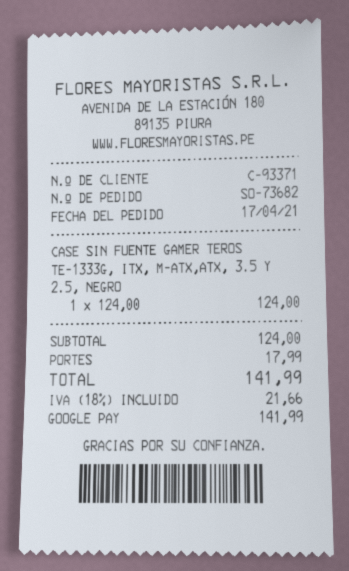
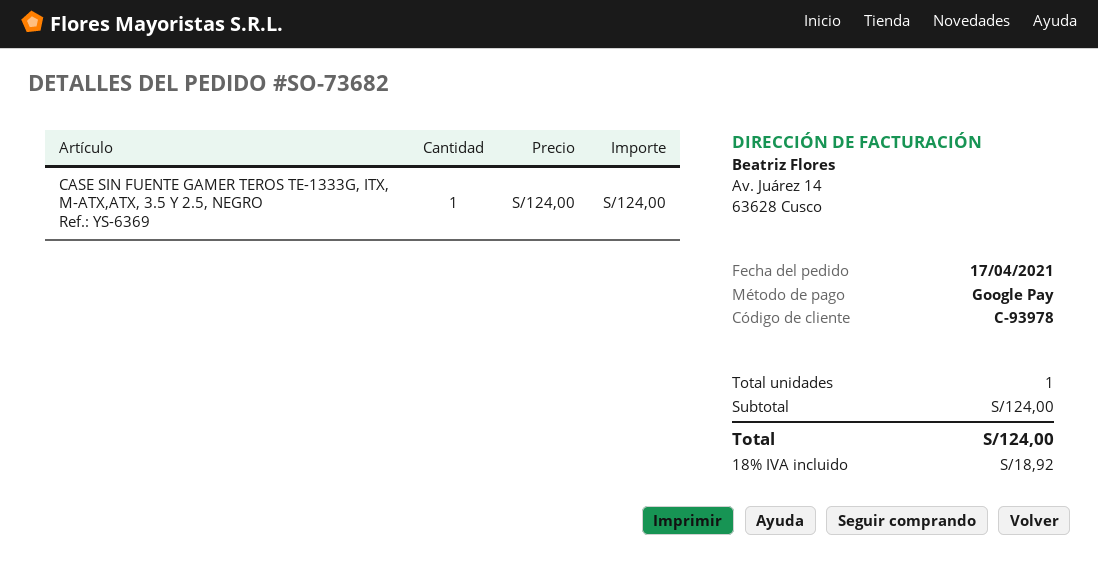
customer number: C-93371 -> C-93978
shipping: 17.99 -> none
tax: 18% = 21.66 -> 18% = 18.92
total: 141.99 -> 124.00

